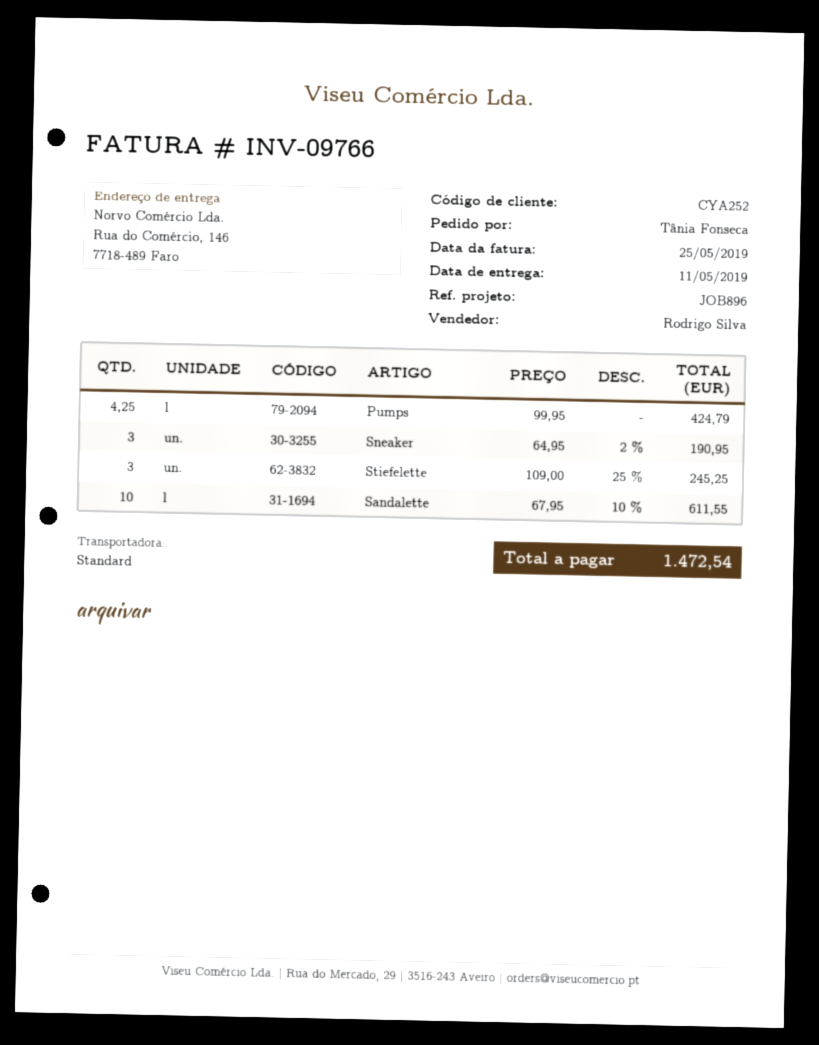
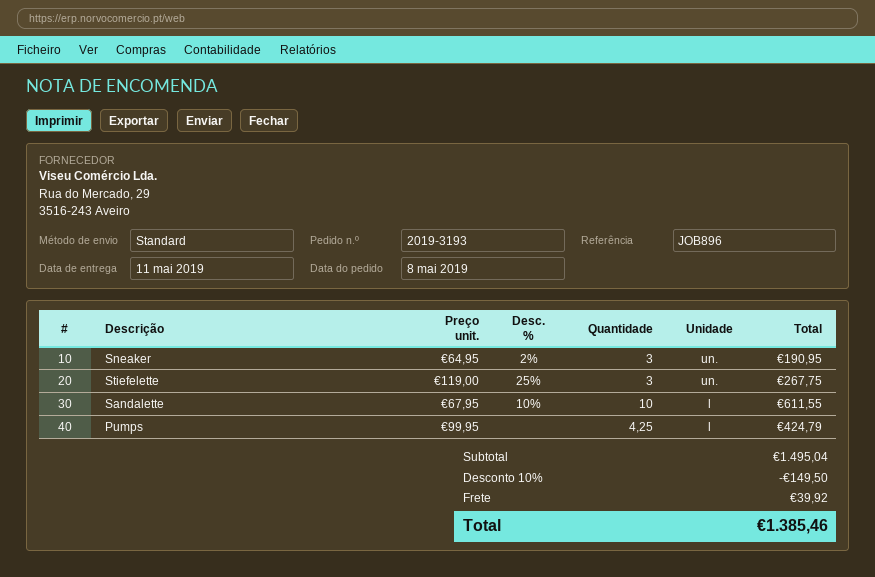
Stiefelette: 3 x 109.00 - 25% = 245.25 -> 3 x 119.00 - 25% = 267.75
discount: none -> 10% = 149.50
shipping: none -> 39.92
total: 1472.54 -> 1385.46

